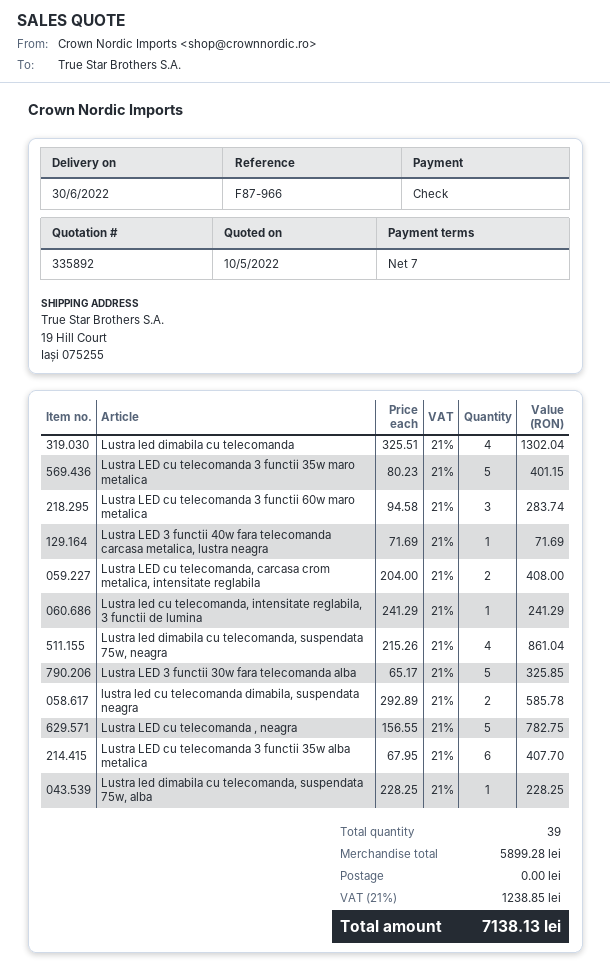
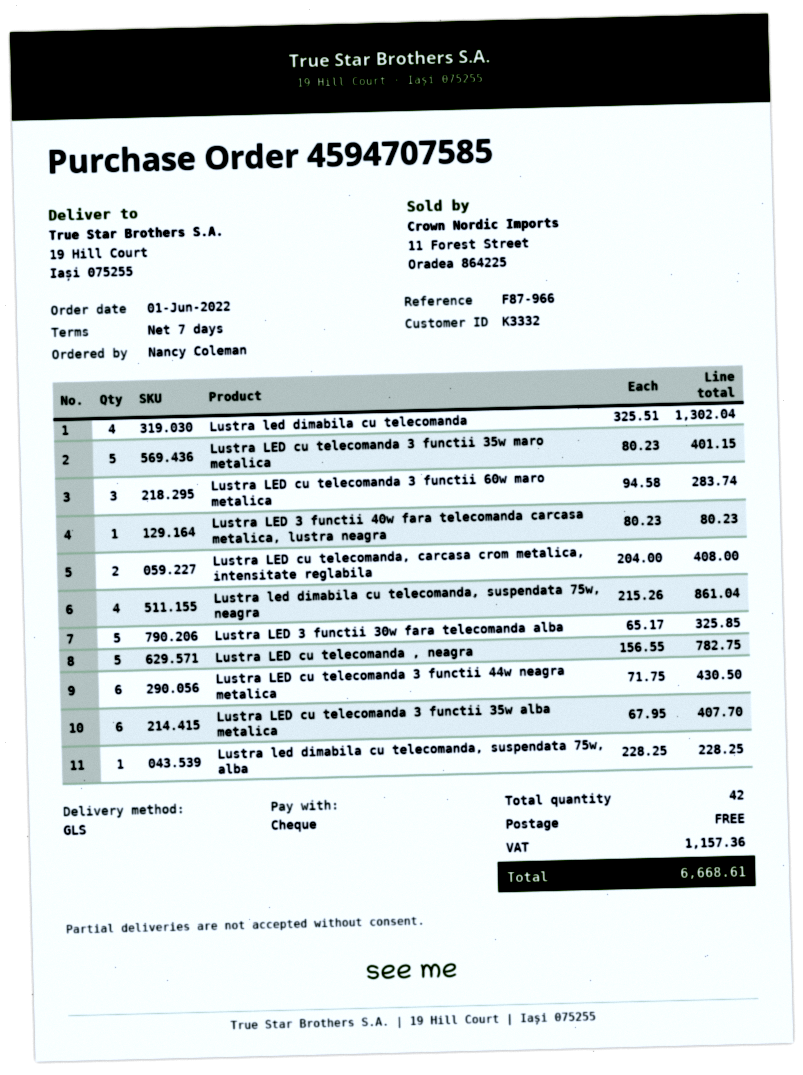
Lustra LED 3 functii 40w fara telecomanda carcasa metalica, lustra neagra: 1 x 71.69 = 71.69 -> 1 x 80.23 = 80.23
Lustra led cu telecomanda, intensitate reglabila, 3 functii de lumina: 1 x 241.29 = 241.29 -> none
lustra led cu telecomanda dimabila, suspendata neagra: 2 x 292.89 = 585.78 -> none
Lustra LED cu telecomanda 3 functii 44w neagra metalica: none -> 6 x 71.75 = 430.50
total quantity: 39 -> 42
tax: 1238.85 -> 1157.36
total: 7138.13 -> 6668.61

